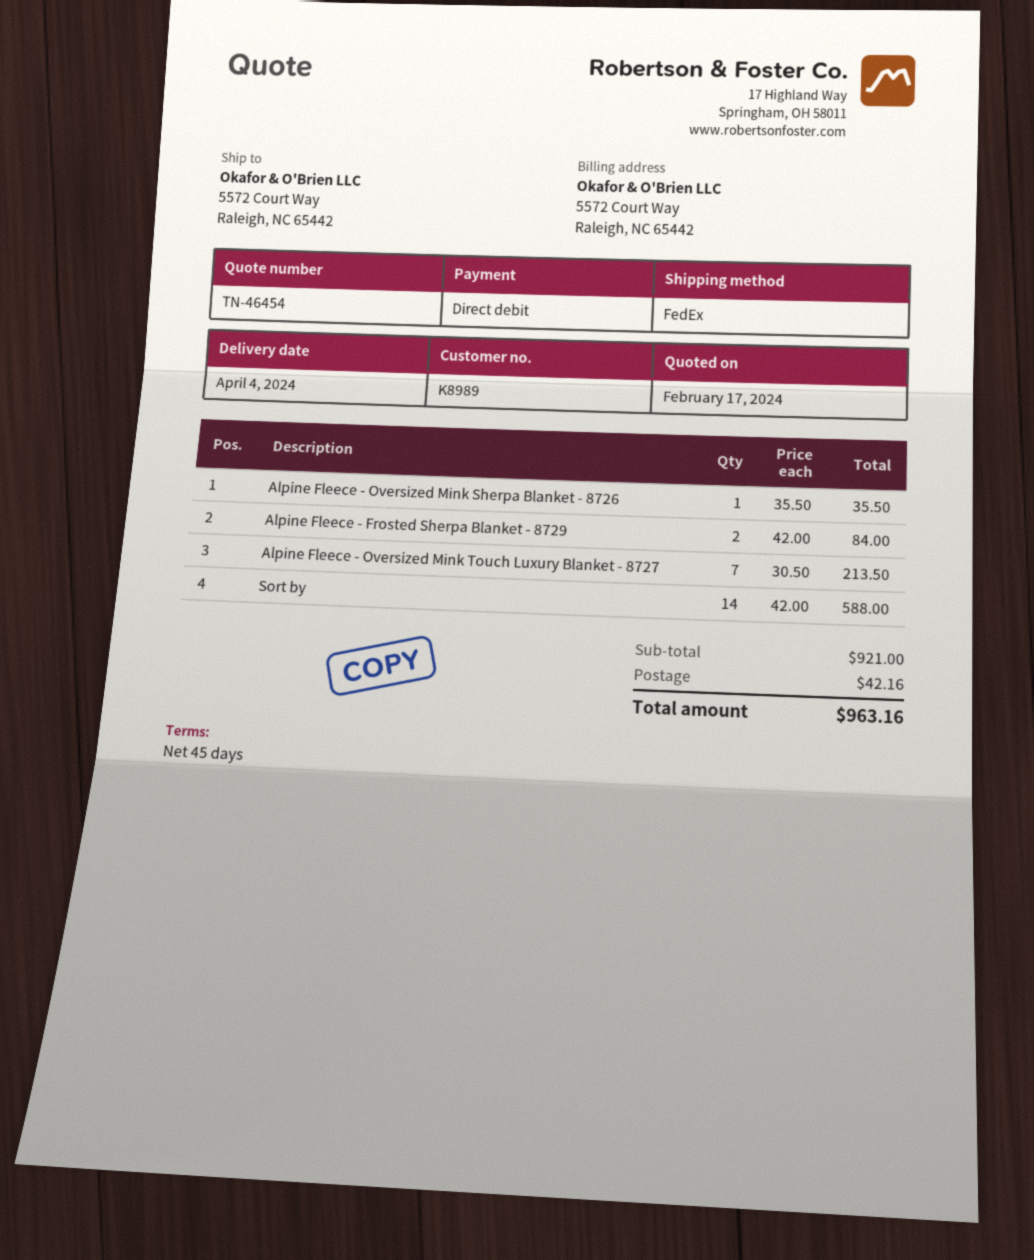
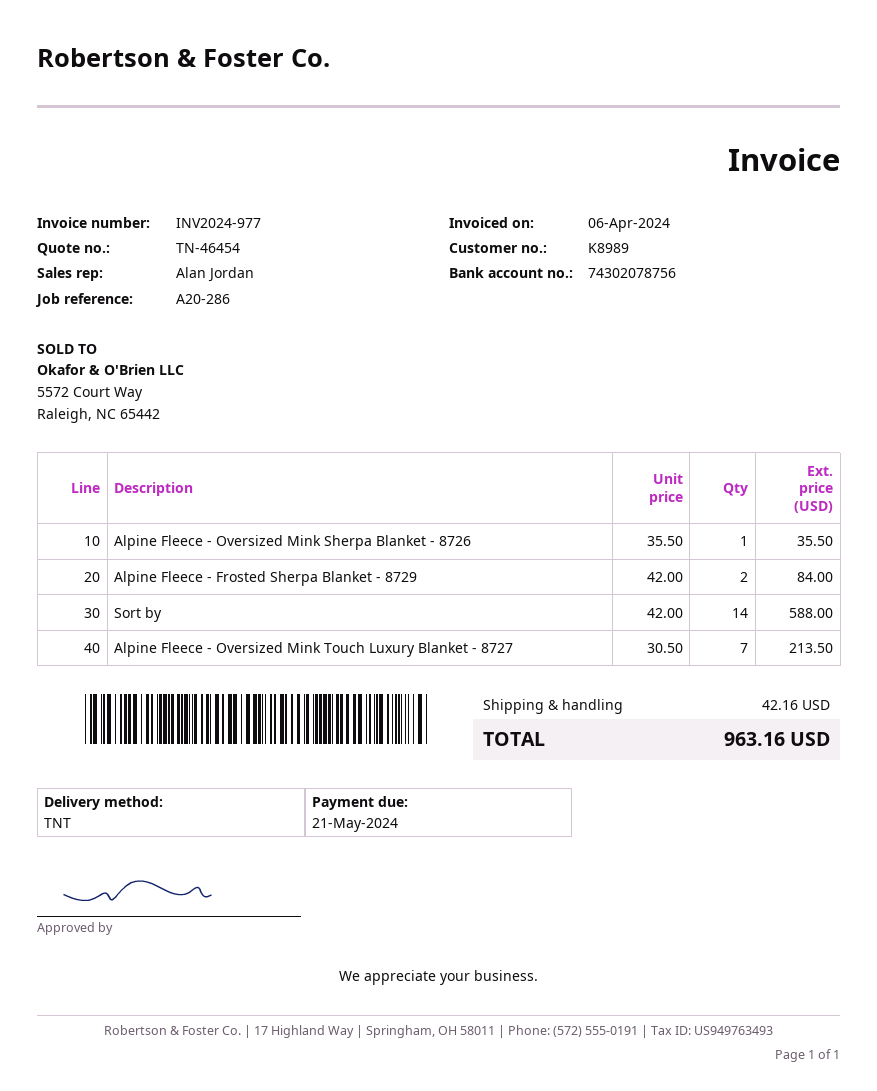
shipping method: FedEx -> TNT

